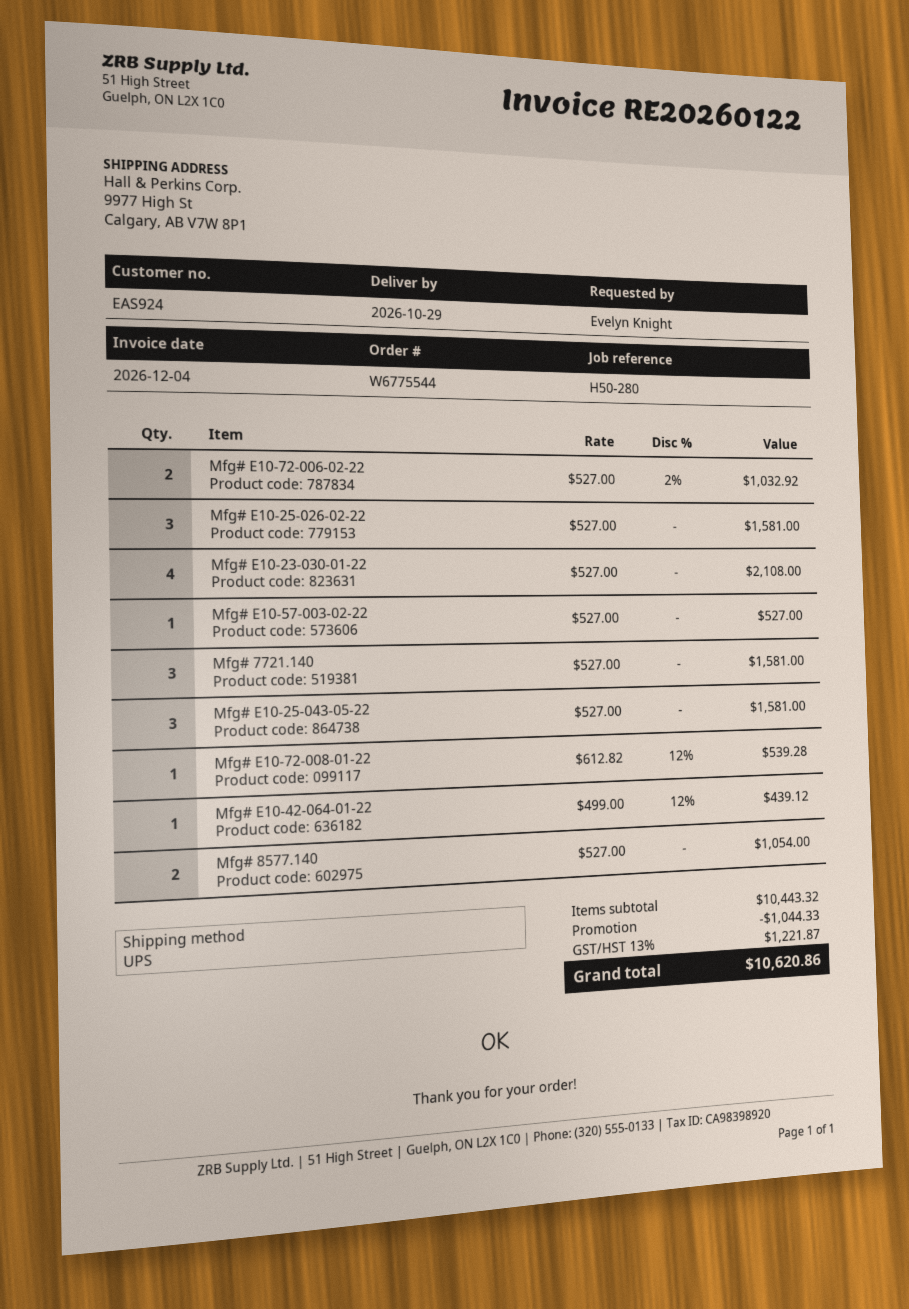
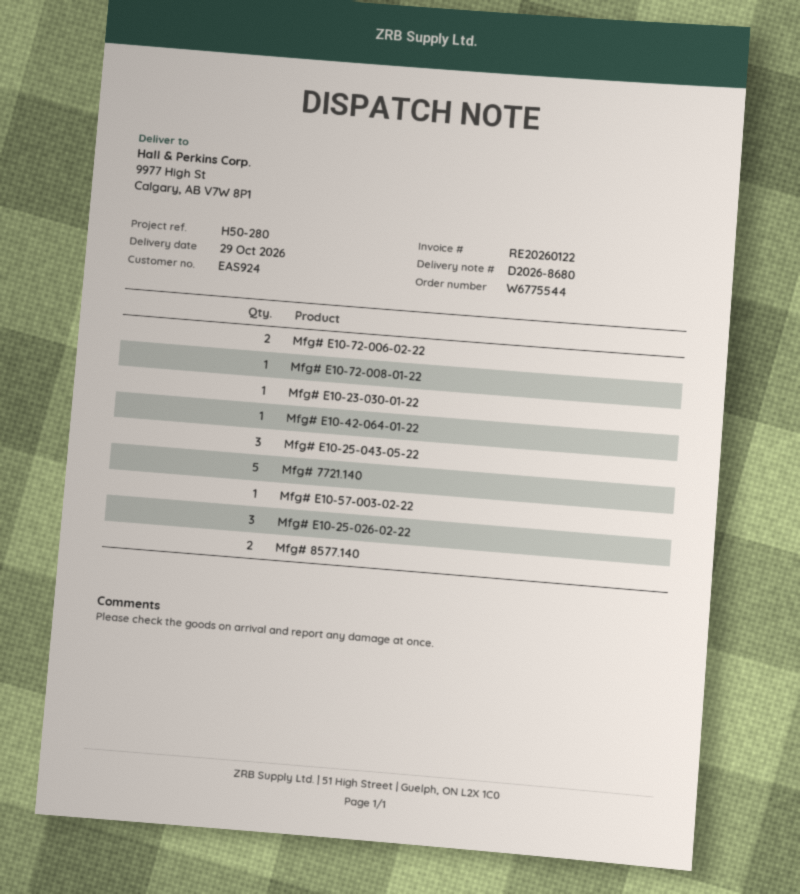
Mfg# E10-23-030-01-22: 4 -> 1
Mfg# 7721.140: 3 -> 5

